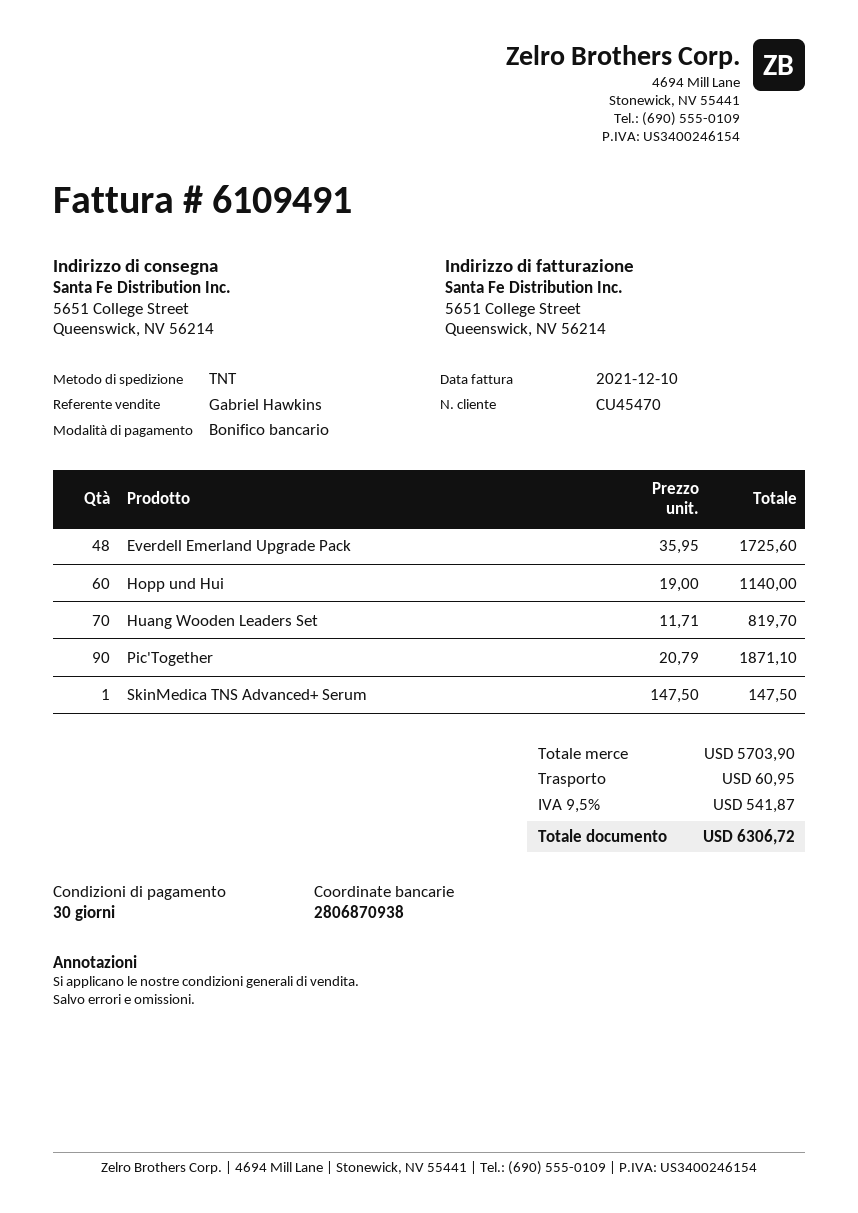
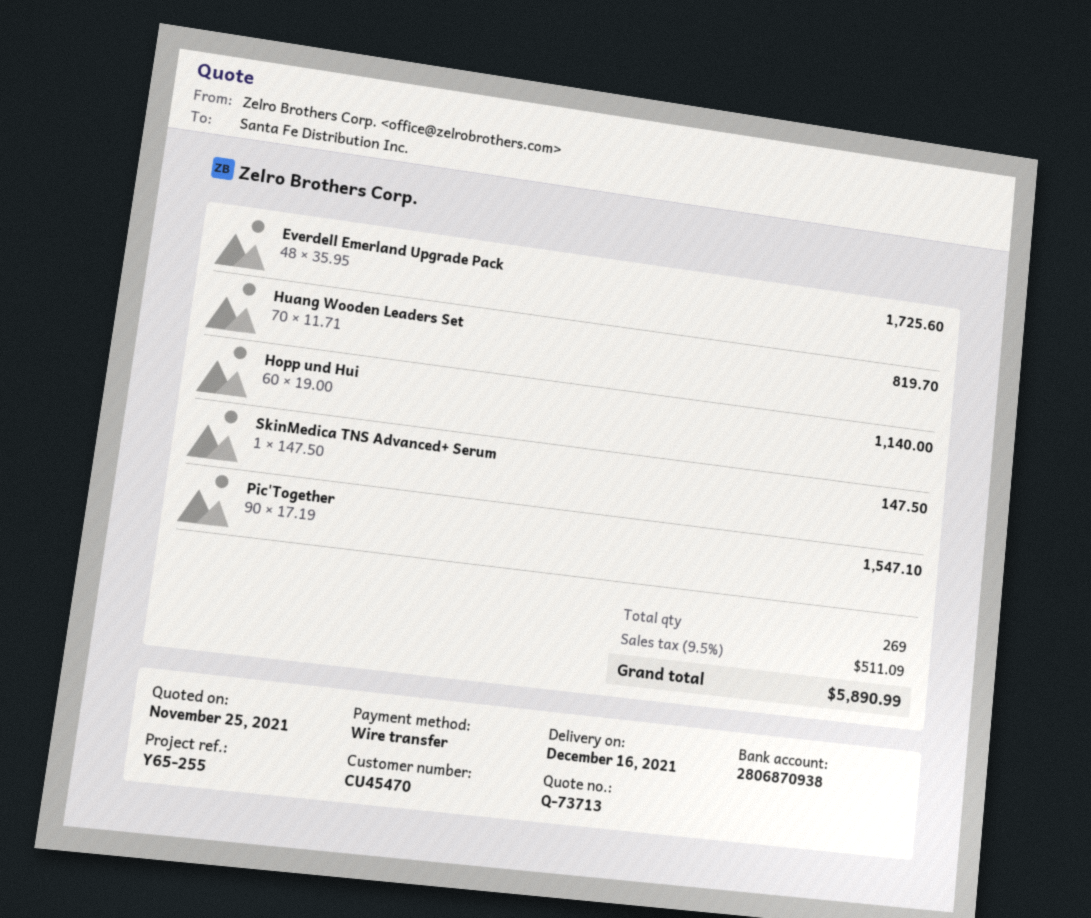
Pic'Together: 90 x 20.79 = 1871.10 -> 90 x 17.19 = 1547.10
shipping: 60.95 -> none
tax: 9.5% = 541.87 -> 9.5% = 511.09
total: 6306.72 -> 5890.99

